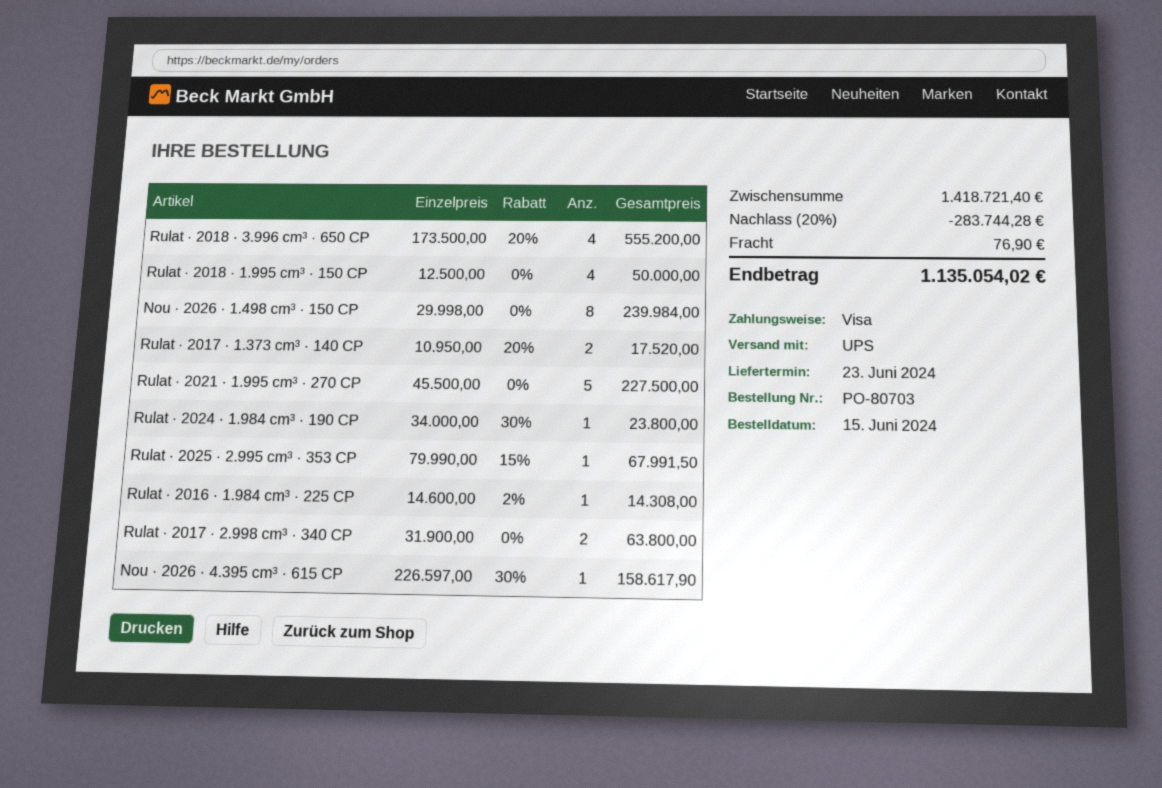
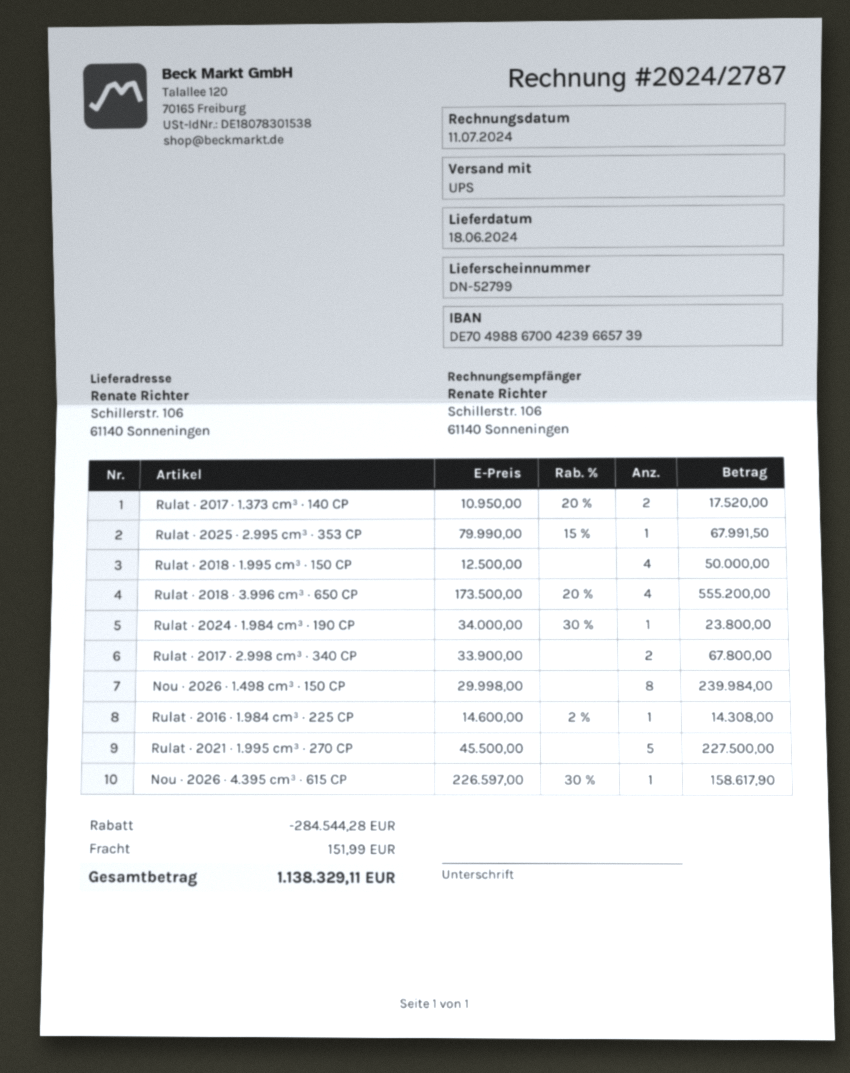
delivery date: 2024-06-23 -> 2024-06-18
Rulat · 2017 · 2.998 cm³ · 340 CP: 2 x 31900.00 = 63800.00 -> 2 x 33900.00 = 67800.00
discount: 283744.28 -> 284544.28
shipping: 76.90 -> 151.99
total: 1135054.02 -> 1138329.11

